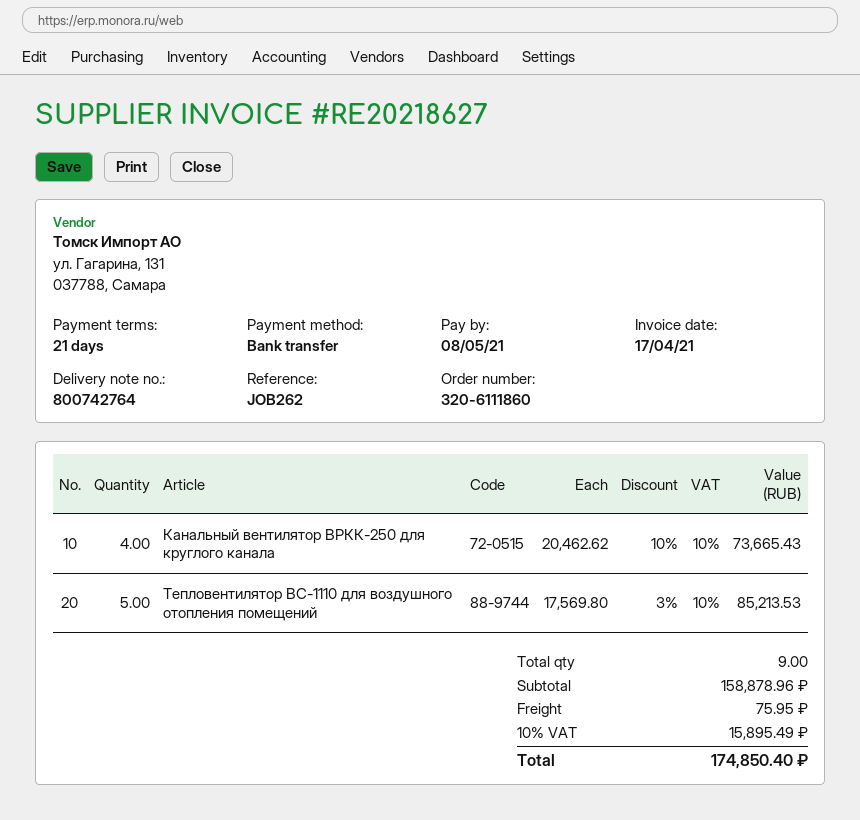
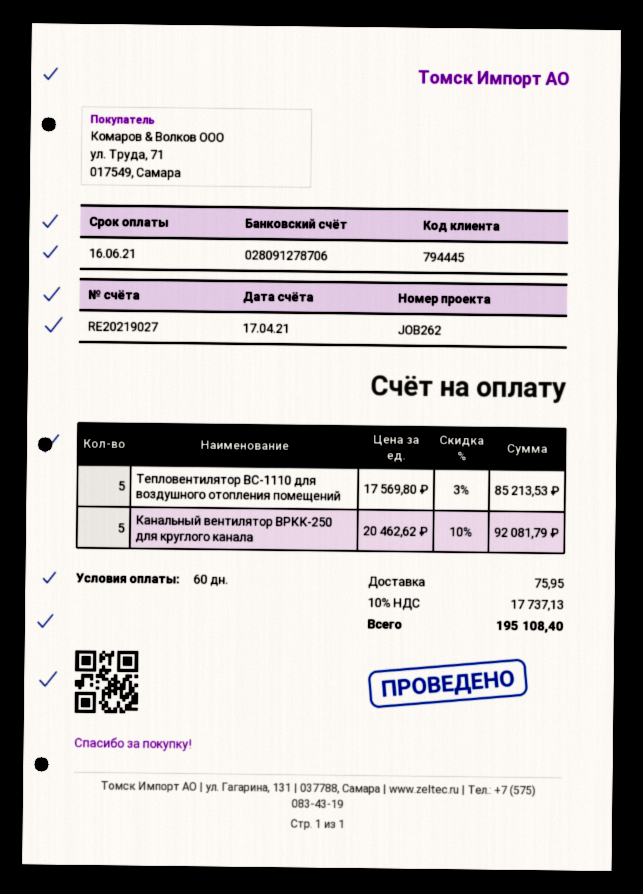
invoice number: RE20218627 -> RE20219027
payment terms: 21 days -> 60 days
due date: 2021-05-08 -> 2021-06-16
Канальный вентилятор ВРКК-250 для круглого канала: 4 x 20462.62 - 10% = 73665.43 -> 5 x 20462.62 - 10% = 92081.79
tax: 10% = 15895.49 -> 10% = 17737.13
total: 174850.40 -> 195108.40

